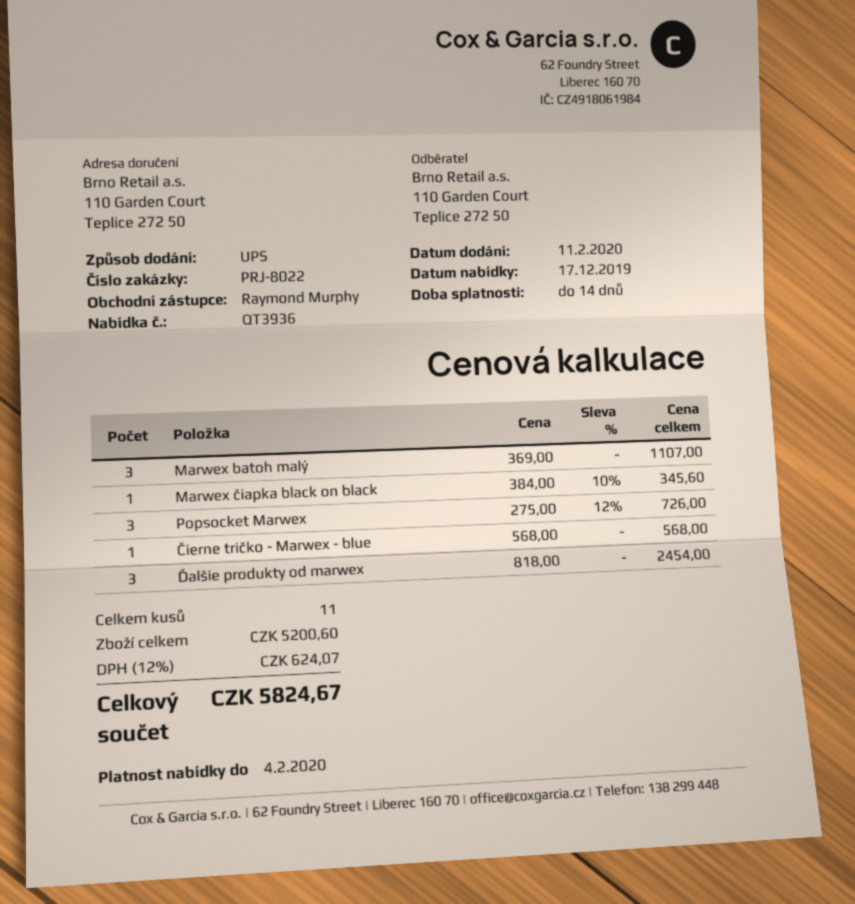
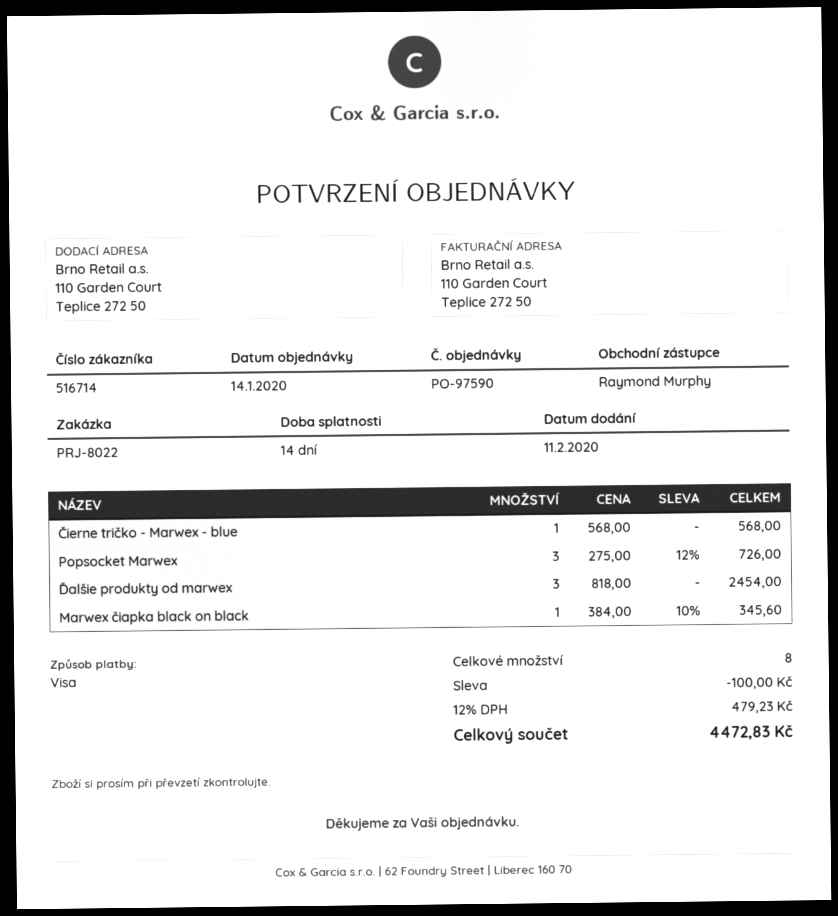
Marwex batoh malý: 3 x 369.00 = 1107.00 -> none
total quantity: 11 -> 8
discount: none -> 100.00
tax: 12% = 624.07 -> 12% = 479.23
total: 5824.67 -> 4472.83

